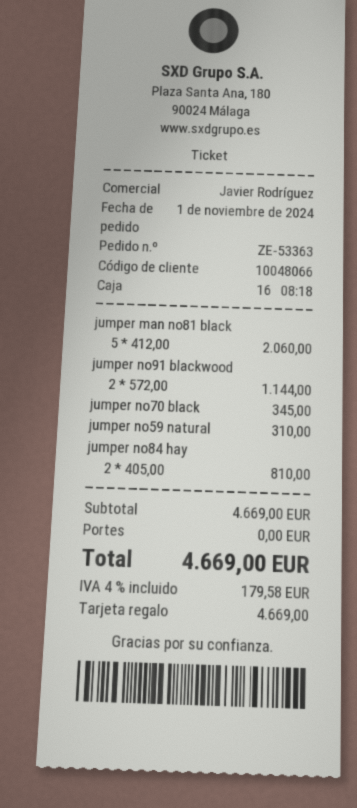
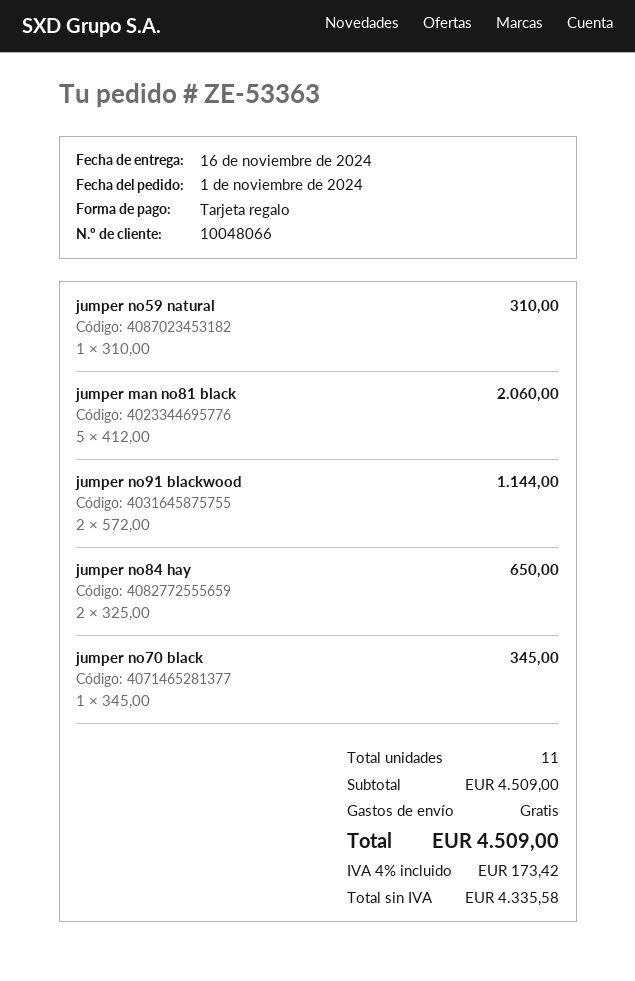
jumper no84 hay: 2 x 405.00 = 810.00 -> 2 x 325.00 = 650.00
subtotal: 4669.00 -> 4509.00
tax: 4% = 179.58 -> 4% = 173.42
total: 4669.00 -> 4509.00

